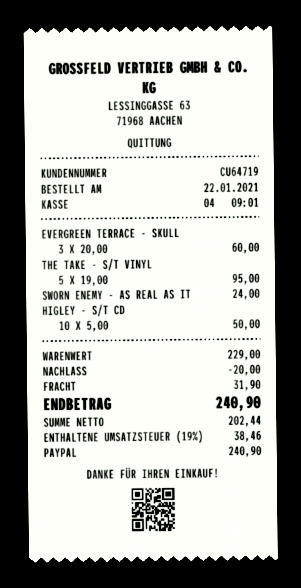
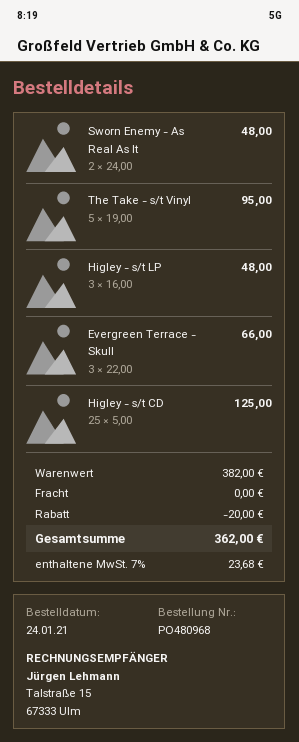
order date: 2021-01-22 -> 2021-01-24
EVERGREEN TERRACE - SKULL: 3 x 20.00 = 60.00 -> 3 x 22.00 = 66.00
SWORN ENEMY - AS REAL AS IT: 1 x 24.00 = 24.00 -> 2 x 24.00 = 48.00
HIGLEY - S/T CD: 10 x 5.00 = 50.00 -> 25 x 5.00 = 125.00
Higley - s/t LP: none -> 3 x 16.00 = 48.00
subtotal: 229.00 -> 382.00
shipping: 31.90 -> 0.00
tax: 19% = 38.46 -> 7% = 23.68
total: 240.90 -> 362.00

